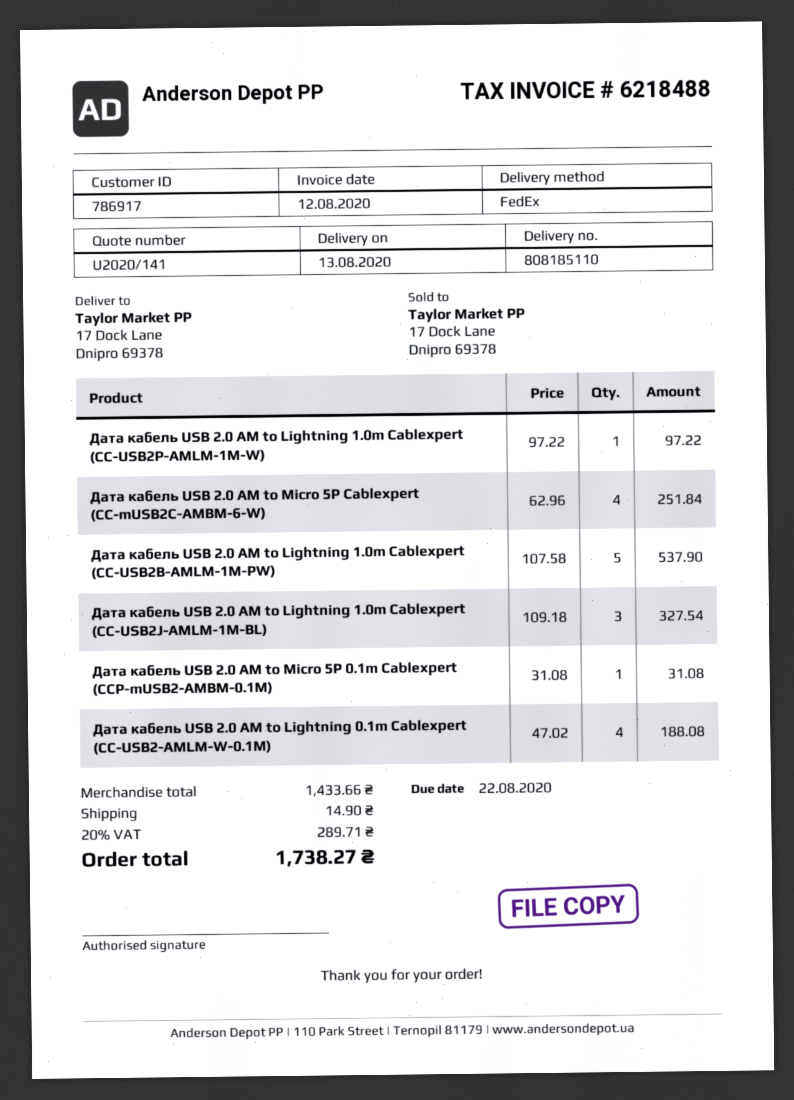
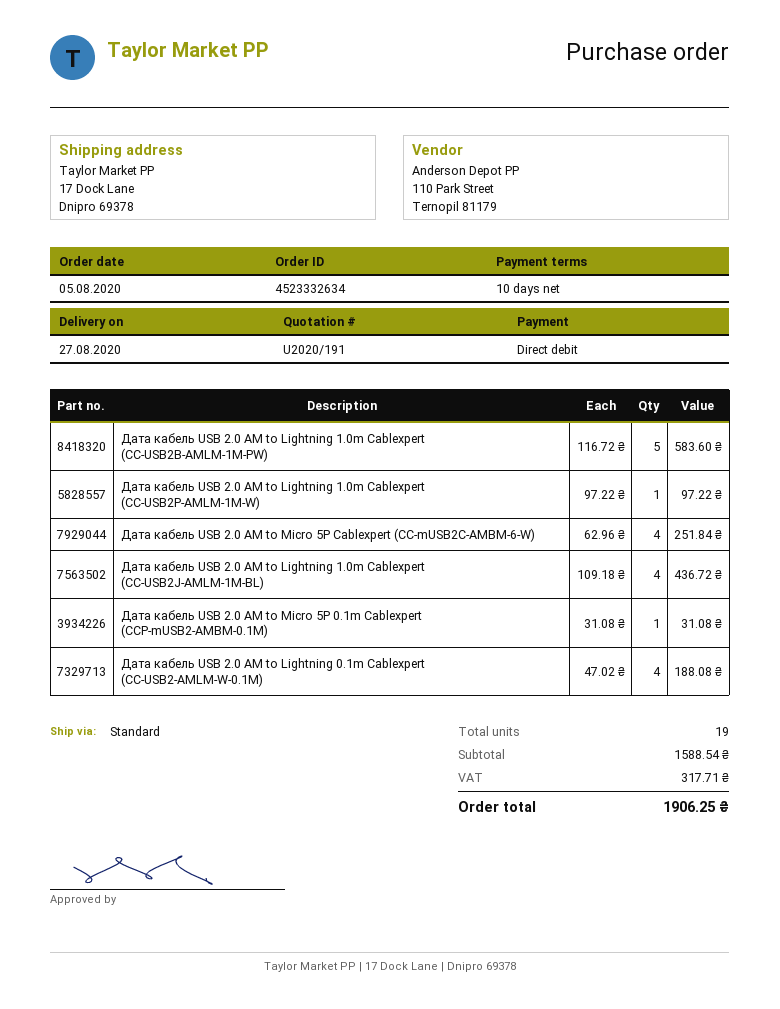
quote number: U2020/141 -> U2020/191
delivery date: 2020-08-13 -> 2020-08-27
shipping method: FedEx -> standard
Дата кабель USB 2.0 AM to Lightning 1.0m Cablexpert (CC-USB2B-AMLM-1M-PW): 5 x 107.58 = 537.90 -> 5 x 116.72 = 583.60
Дата кабель USB 2.0 AM to Lightning 1.0m Cablexpert (CC-USB2J-AMLM-1M-BL): 3 x 109.18 = 327.54 -> 4 x 109.18 = 436.72
subtotal: 1433.66 -> 1588.54
shipping: 14.90 -> none
tax: 289.71 -> 317.71
total: 1738.27 -> 1906.25

